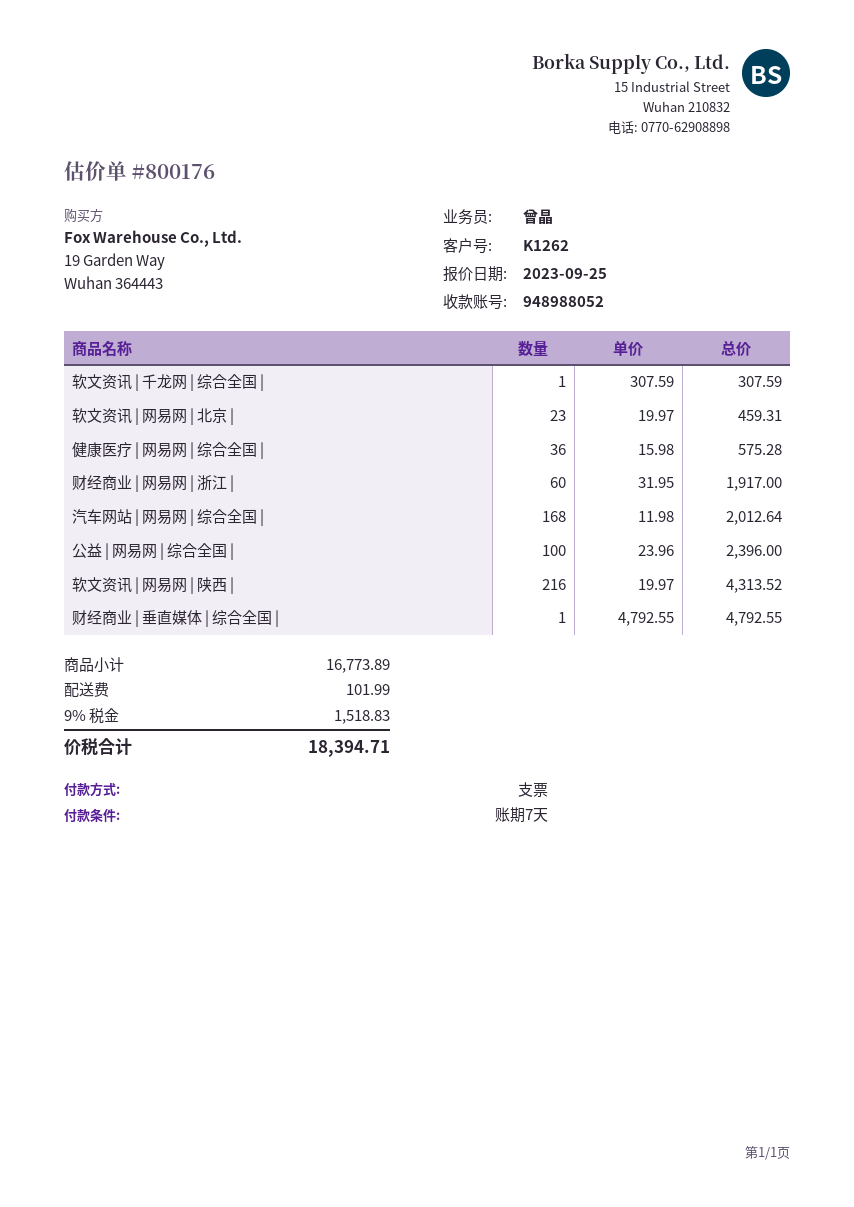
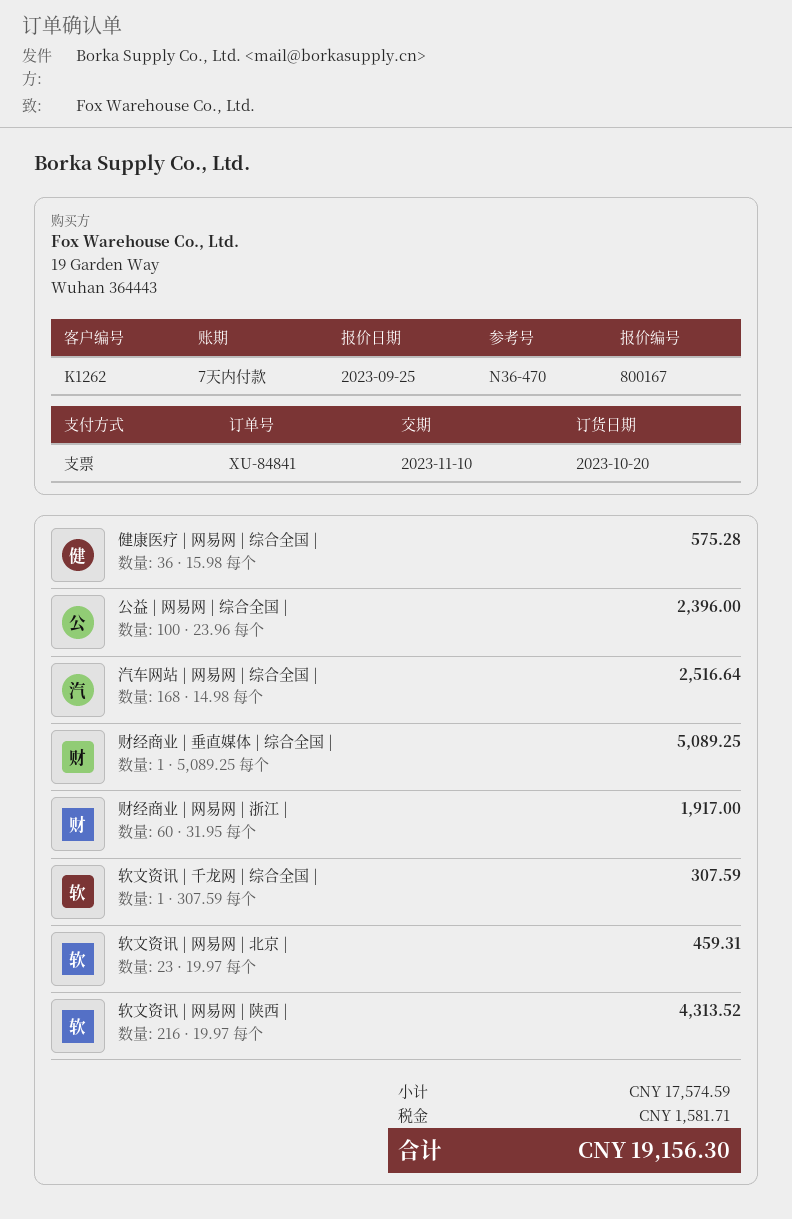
quote number: 800176 -> 800167
汽车网站 | 网易网 | 综合全国 |: 168 x 11.98 = 2012.64 -> 168 x 14.98 = 2516.64
财经商业 | 垂直媒体 | 综合全国 |: 1 x 4792.55 = 4792.55 -> 1 x 5089.25 = 5089.25
subtotal: 16773.89 -> 17574.59
shipping: 101.99 -> none
tax: 1518.83 -> 1581.71
total: 18394.71 -> 19156.30

